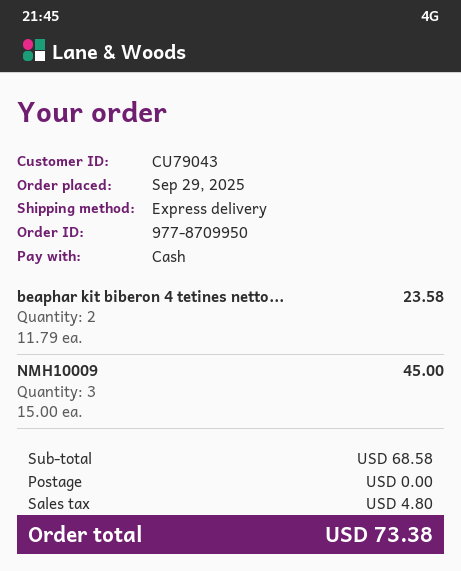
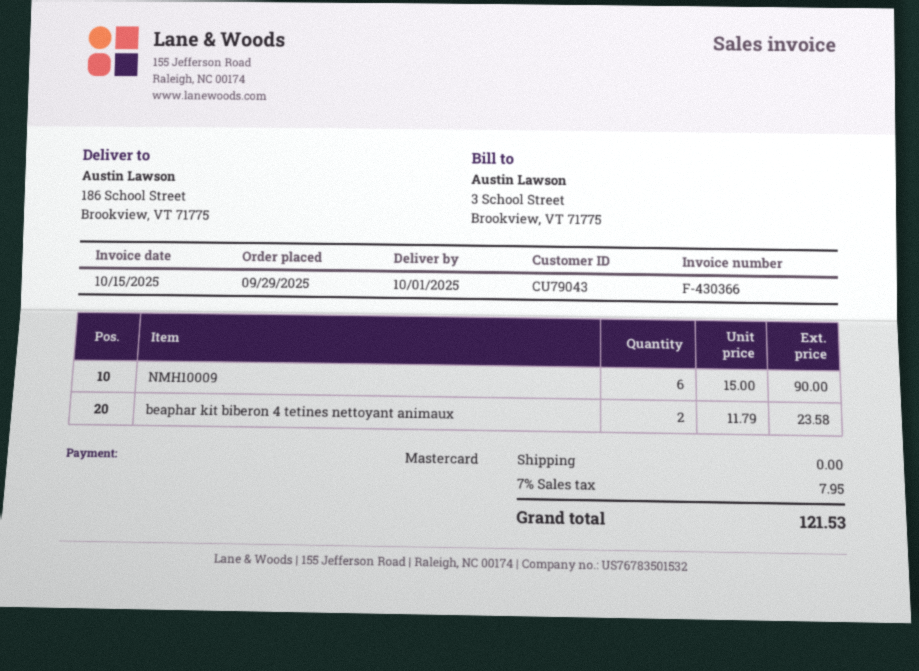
payment method: cash -> Mastercard
NMH10009: 3 x 15.00 = 45.00 -> 6 x 15.00 = 90.00
tax: 4.80 -> 7.95
total: 73.38 -> 121.53

